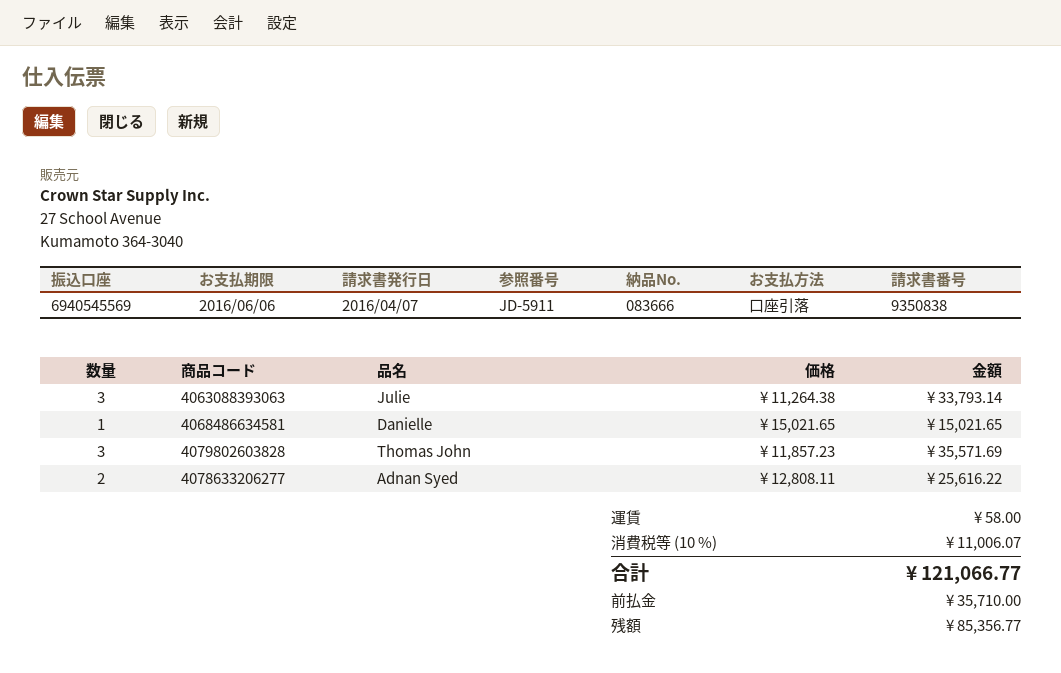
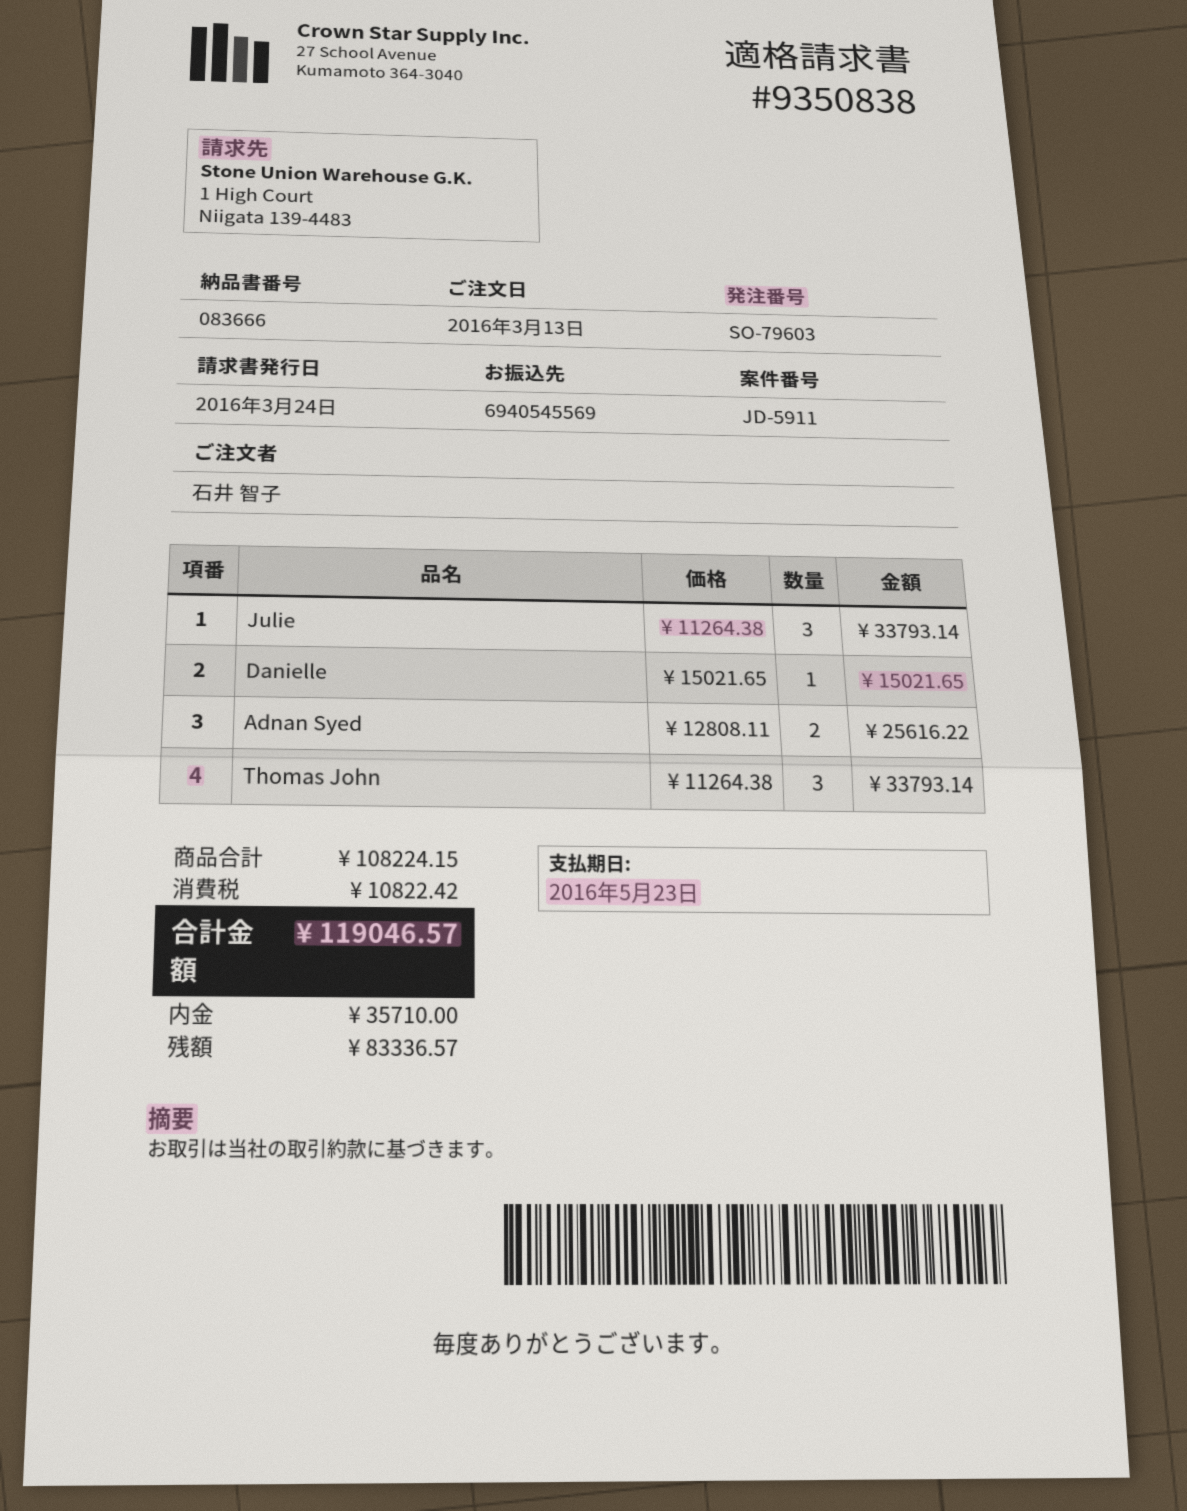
invoice date: 2016-04-07 -> 2016-03-24
due date: 2016-06-06 -> 2016-05-23
Thomas John: 3 x 11857.23 = 35571.69 -> 3 x 11264.38 = 33793.14
shipping: 58.00 -> none
tax: 11006.07 -> 10822.42
total: 121066.77 -> 119046.57
balance: 85356.77 -> 83336.57

